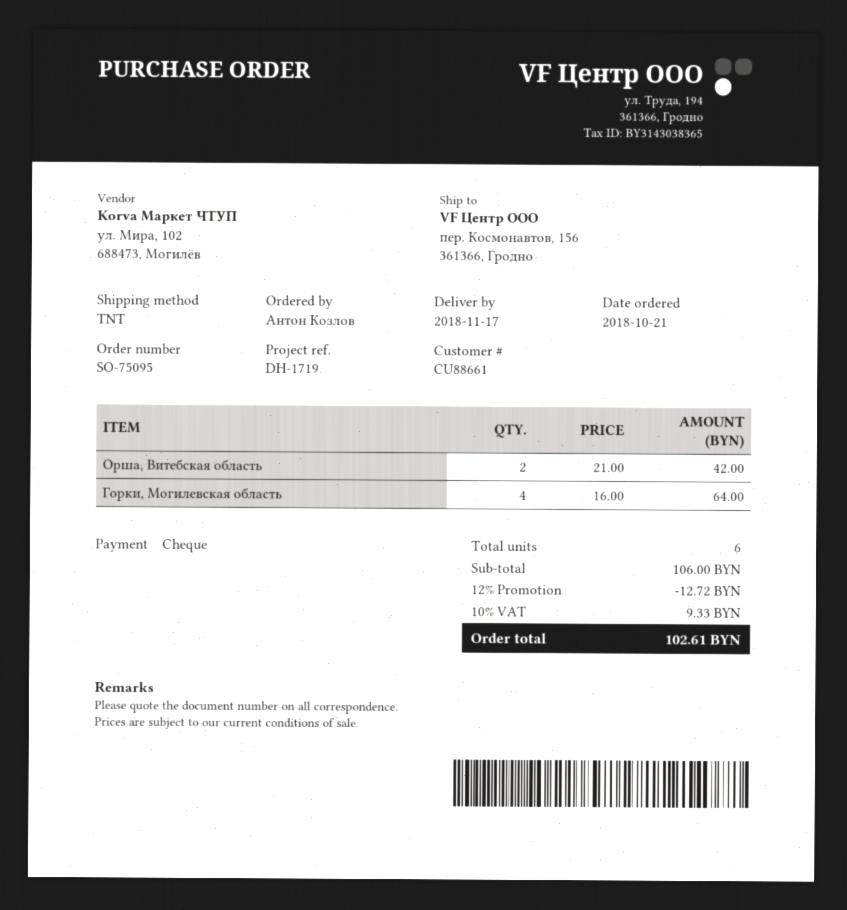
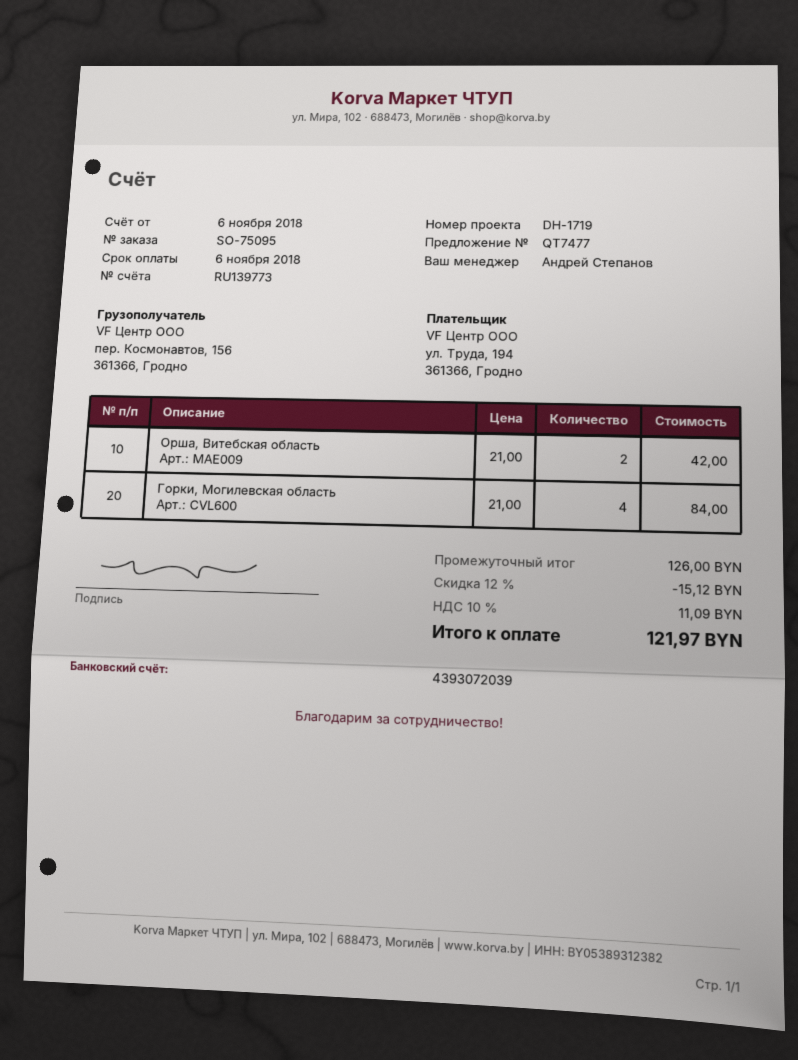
Горки, Могилевская область: 4 x 16.00 = 64.00 -> 4 x 21.00 = 84.00
subtotal: 106.00 -> 126.00
discount: 12% = 12.72 -> 12% = 15.12
tax: 10% = 9.33 -> 10% = 11.09
total: 102.61 -> 121.97

